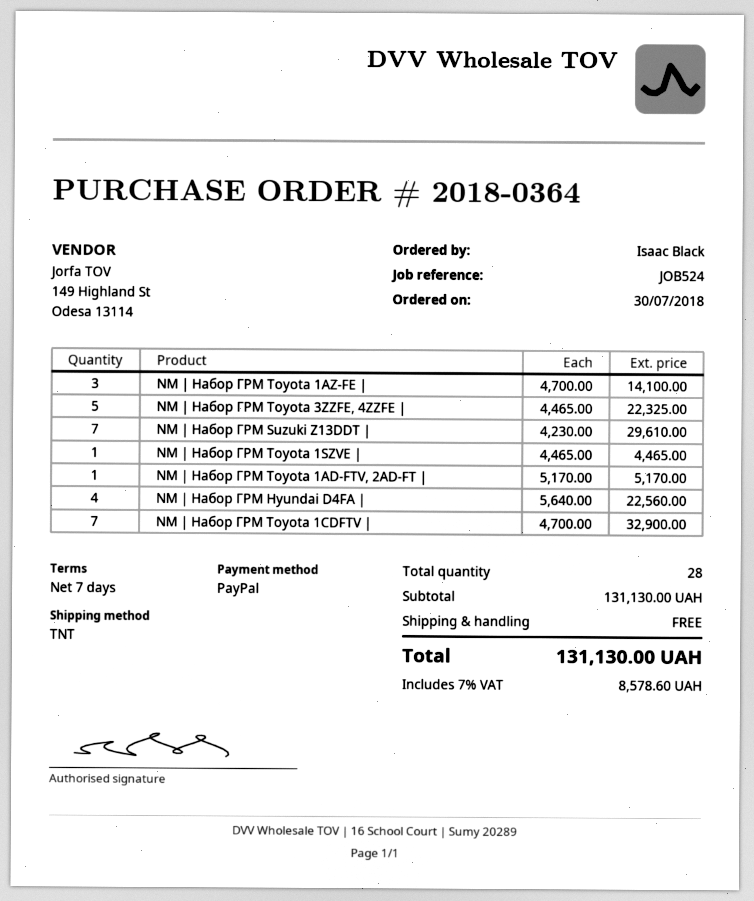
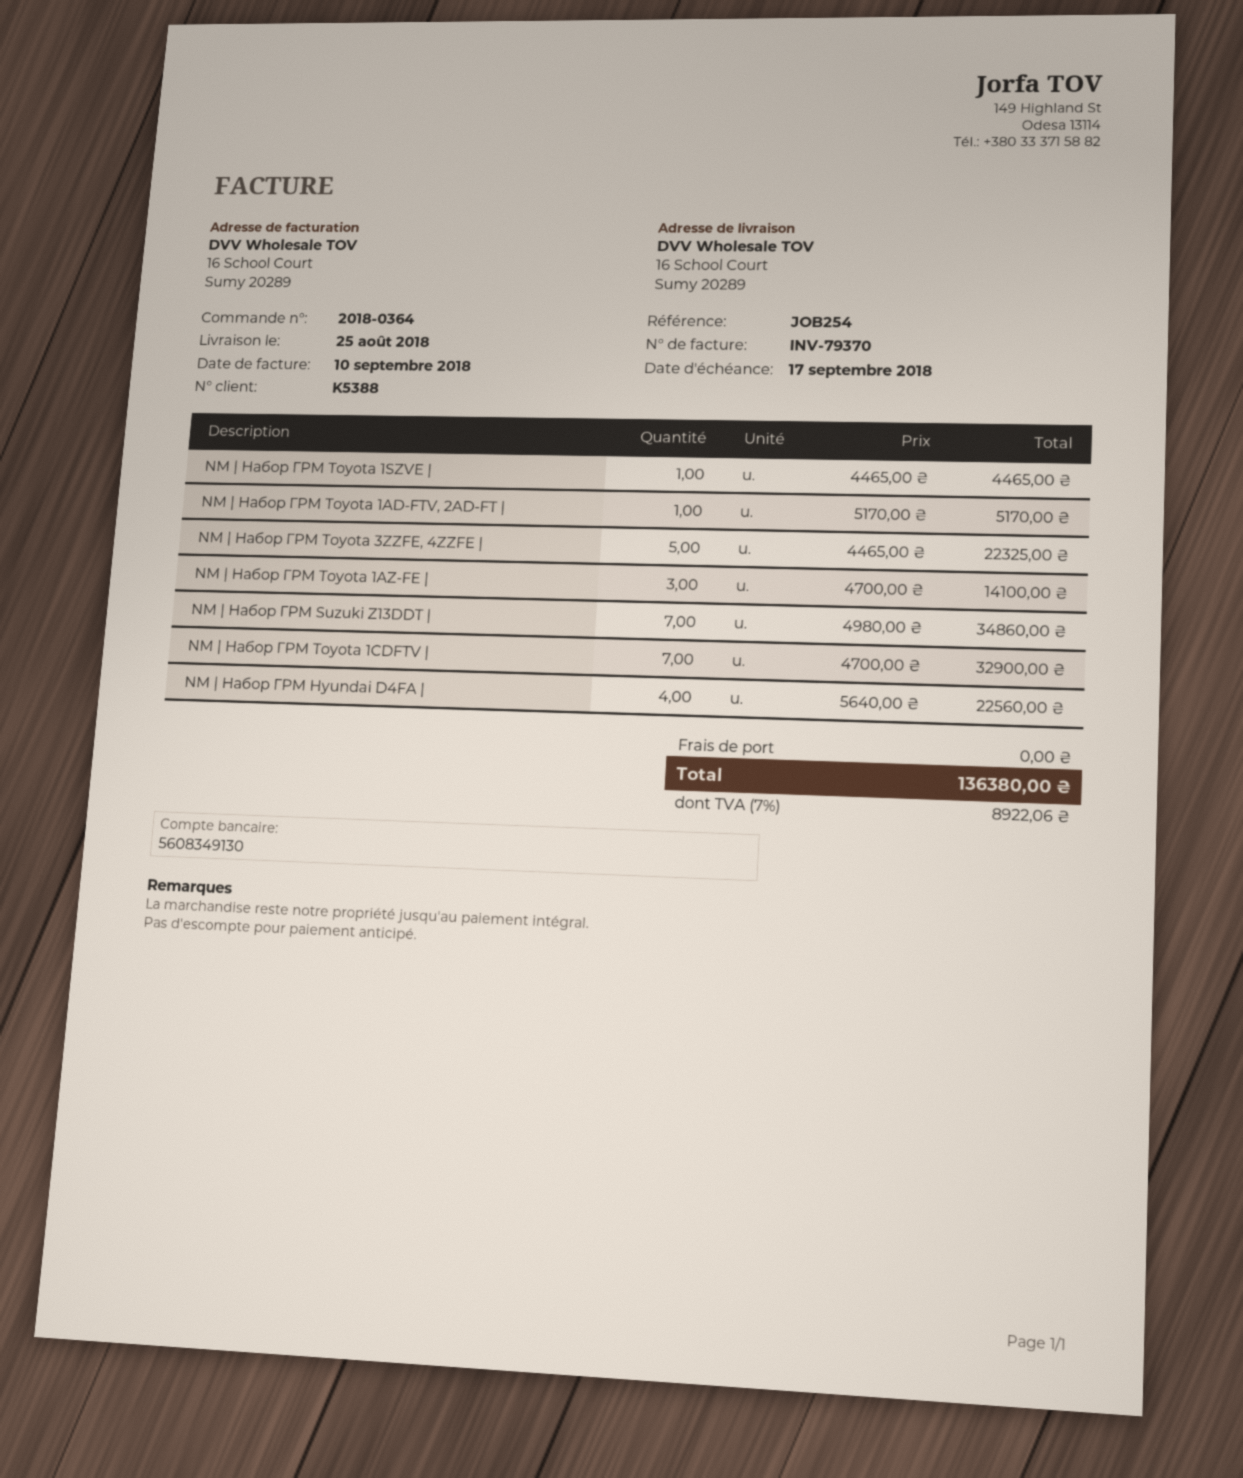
reference: JOB524 -> JOB254
NM | Набор ГРМ Suzuki Z13DDT |: 7 x 4230.00 = 29610.00 -> 7 x 4980.00 = 34860.00
tax: 7% = 8578.60 -> 7% = 8922.06
total: 131130.00 -> 136380.00

